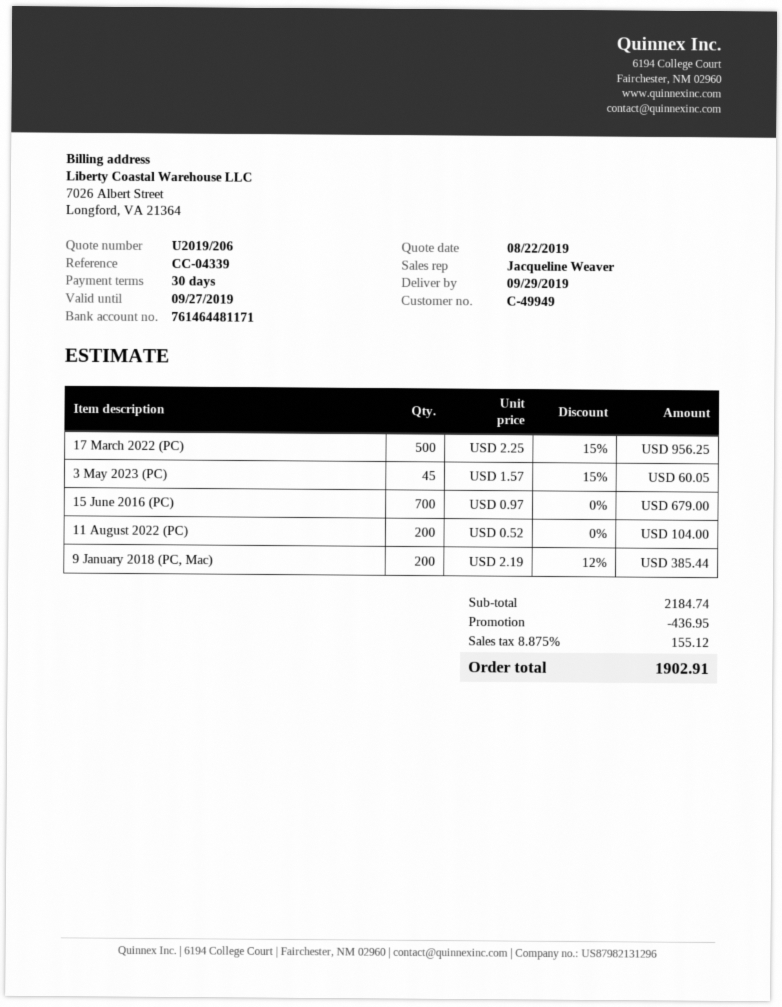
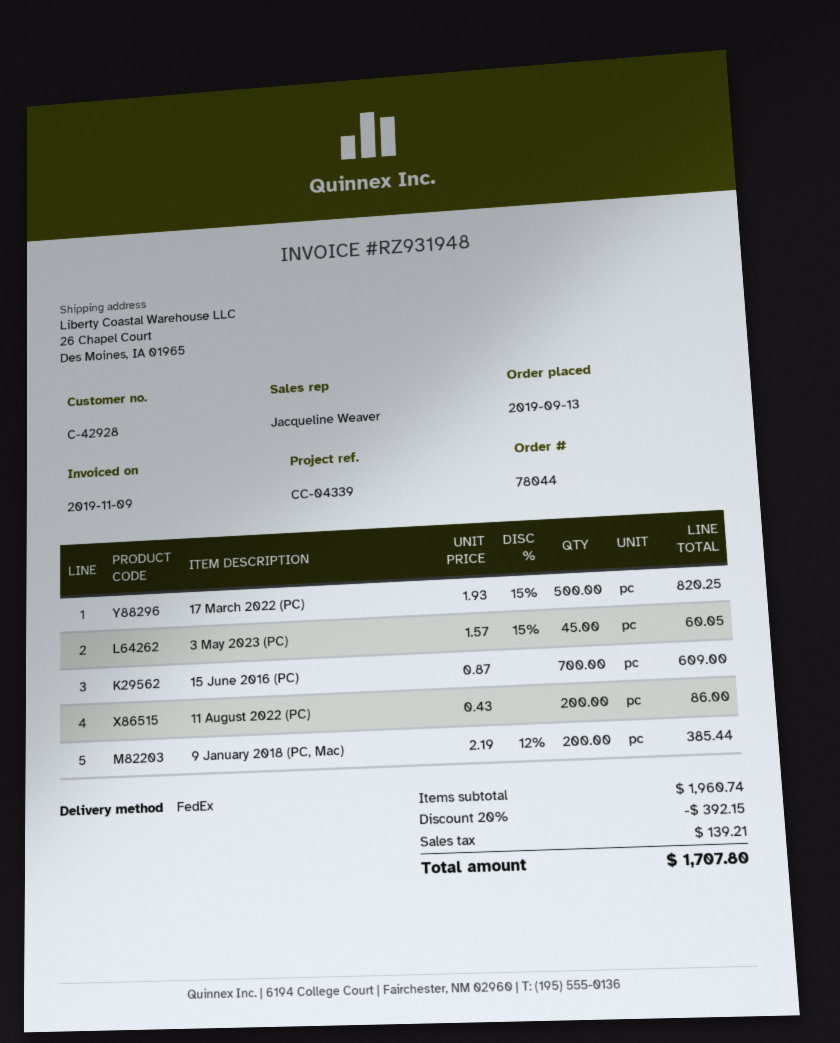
customer number: C-49949 -> C-42928
17 March 2022 (PC): 500 x 2.25 - 15% = 956.25 -> 500 x 1.93 - 15% = 820.25
15 June 2016 (PC): 700 x 0.97 = 679.00 -> 700 x 0.87 = 609.00
11 August 2022 (PC): 200 x 0.52 = 104.00 -> 200 x 0.43 = 86.00
subtotal: 2184.74 -> 1960.74
discount: 436.95 -> 392.15
tax: 155.12 -> 139.21
total: 1902.91 -> 1707.80

